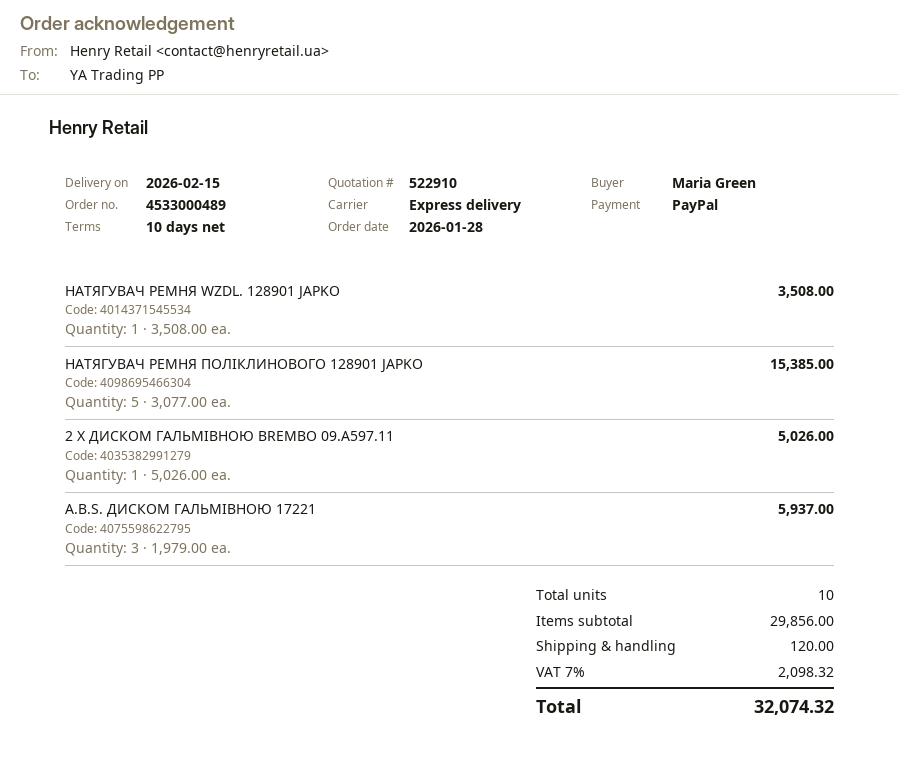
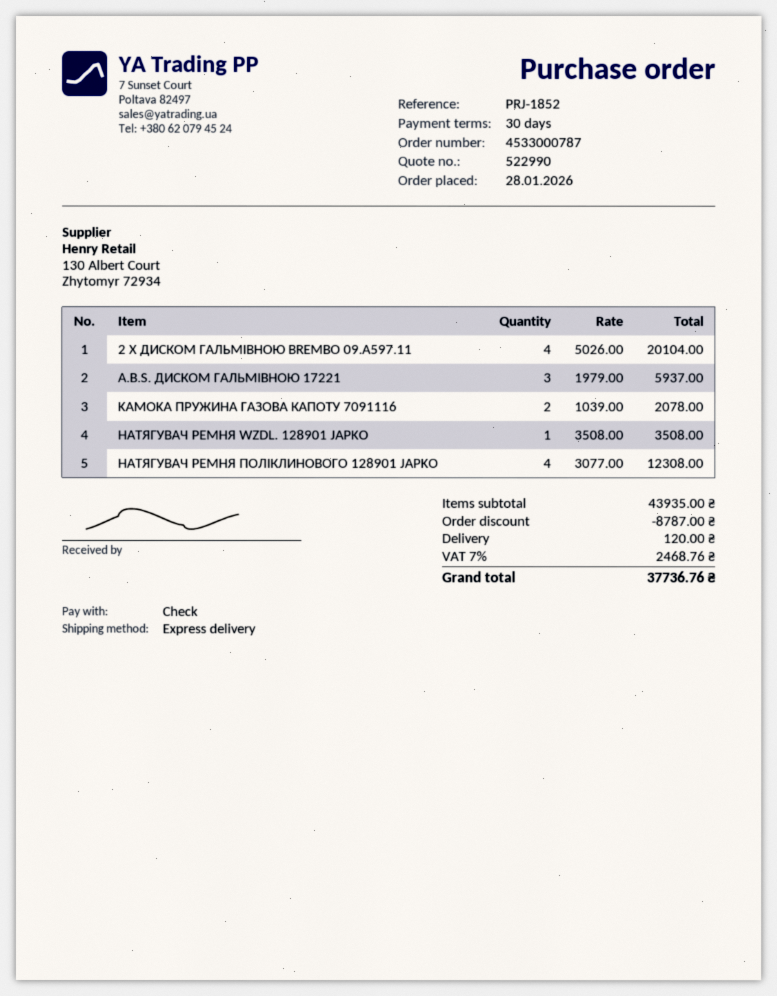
quote number: 522910 -> 522990
order number: 4533000489 -> 4533000787
payment terms: 10 days -> 30 days
payment method: PayPal -> cheque
НАТЯГУВАЧ РЕМНЯ ПОЛІКЛИНОВОГО 128901 JAPKO: 5 x 3077.00 = 15385.00 -> 4 x 3077.00 = 12308.00
2 X ДИСКОМ ГАЛЬМІВНОЮ BREMBO 09.A597.11: 1 x 5026.00 = 5026.00 -> 4 x 5026.00 = 20104.00
KAMOKA ПРУЖИНА ГАЗОВА КАПОТУ 7091116: none -> 2 x 1039.00 = 2078.00
subtotal: 29856.00 -> 43935.00
discount: none -> 8787.00
tax: 7% = 2098.32 -> 7% = 2468.76
total: 32074.32 -> 37736.76

